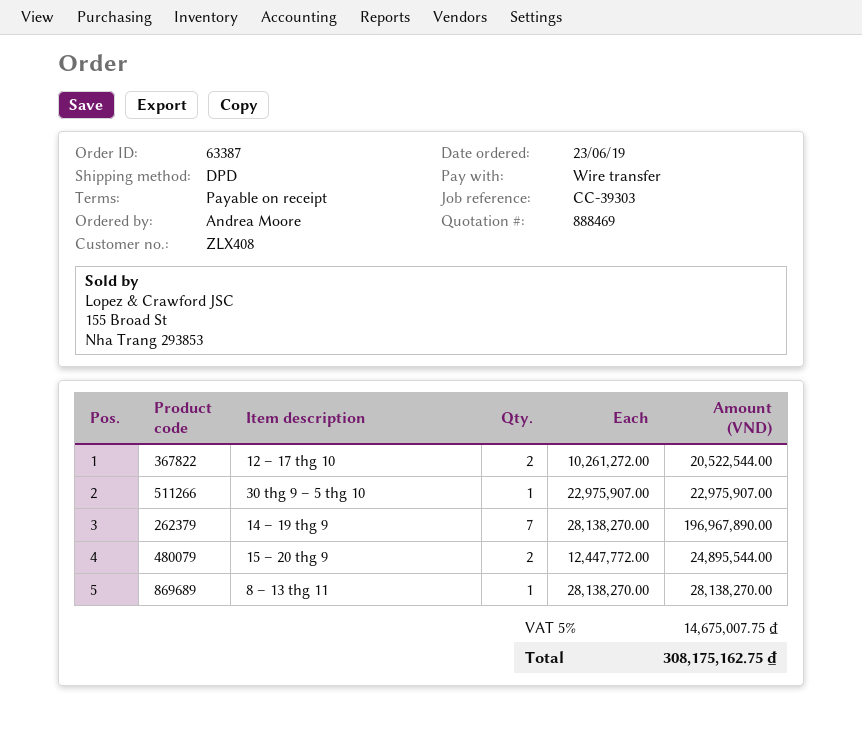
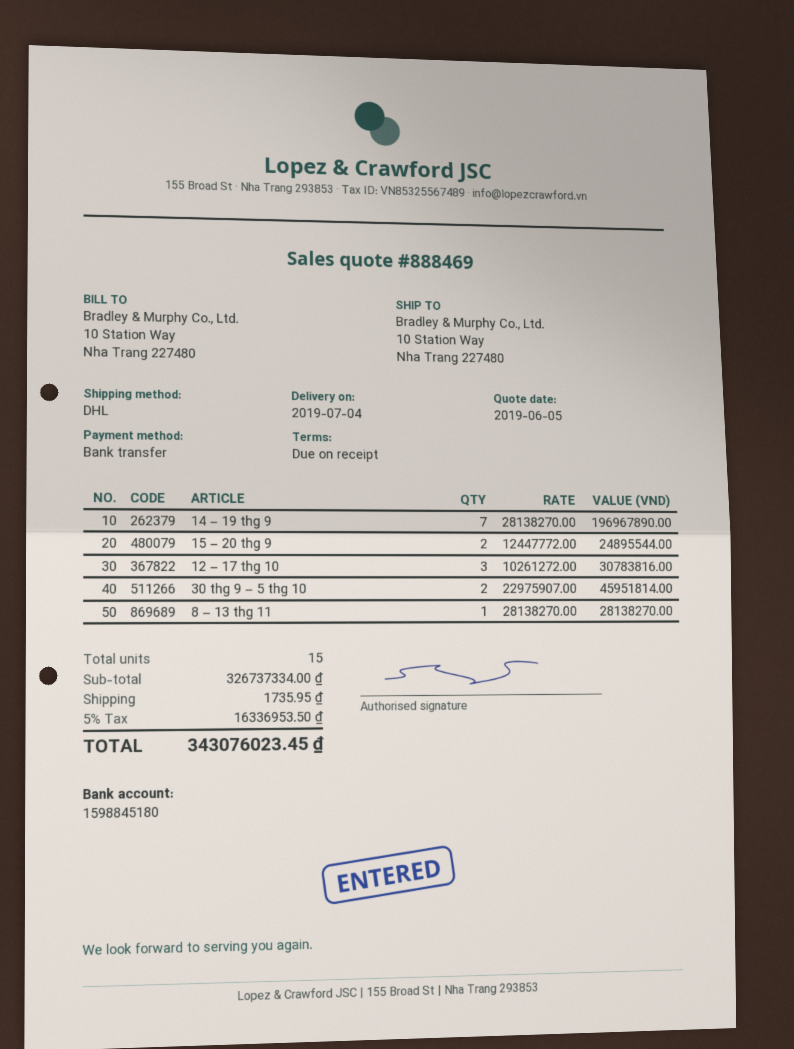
shipping method: DPD -> DHL
12 – 17 thg 10: 2 x 10261272.00 = 20522544.00 -> 3 x 10261272.00 = 30783816.00
30 thg 9 – 5 thg 10: 1 x 22975907.00 = 22975907.00 -> 2 x 22975907.00 = 45951814.00
shipping: none -> 1735.95
tax: 5% = 14675007.75 -> 5% = 16336953.50
total: 308175162.75 -> 343076023.45

